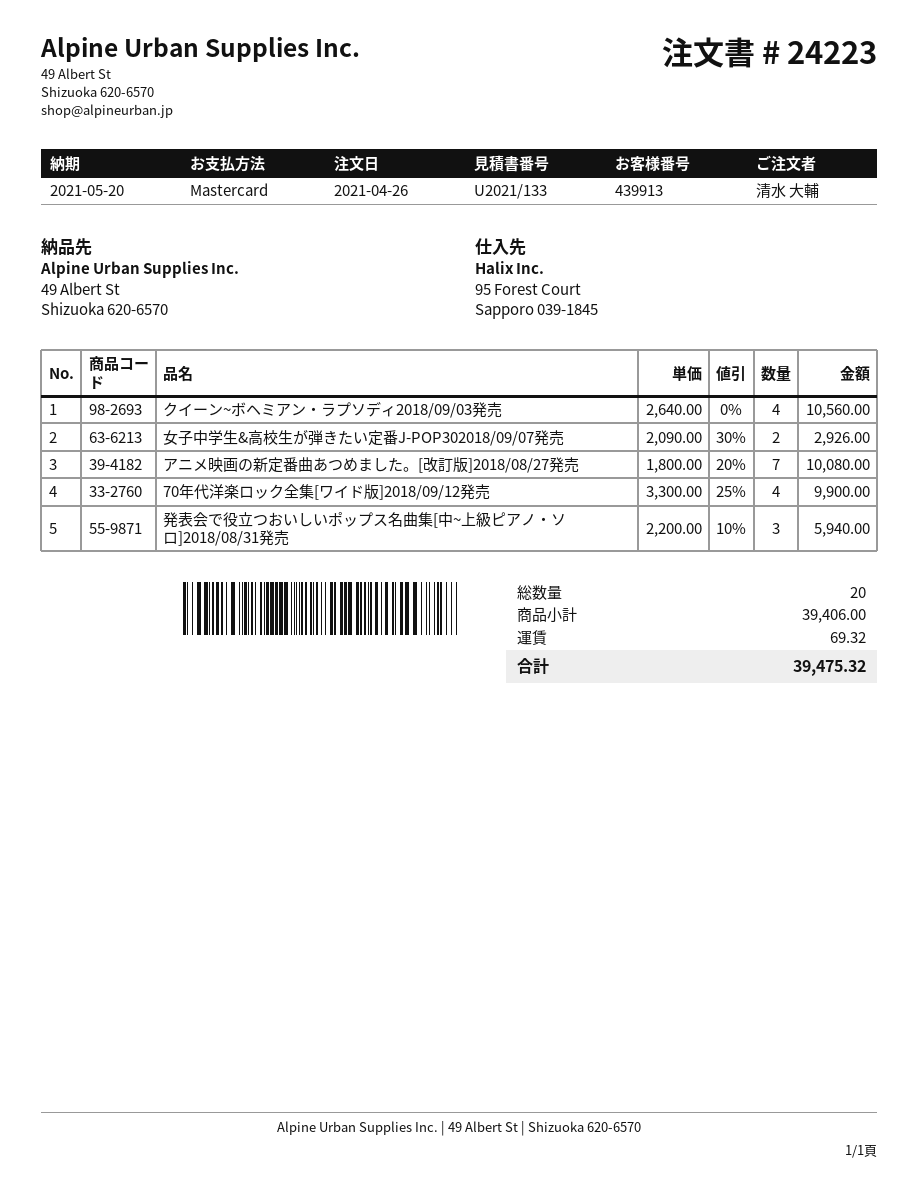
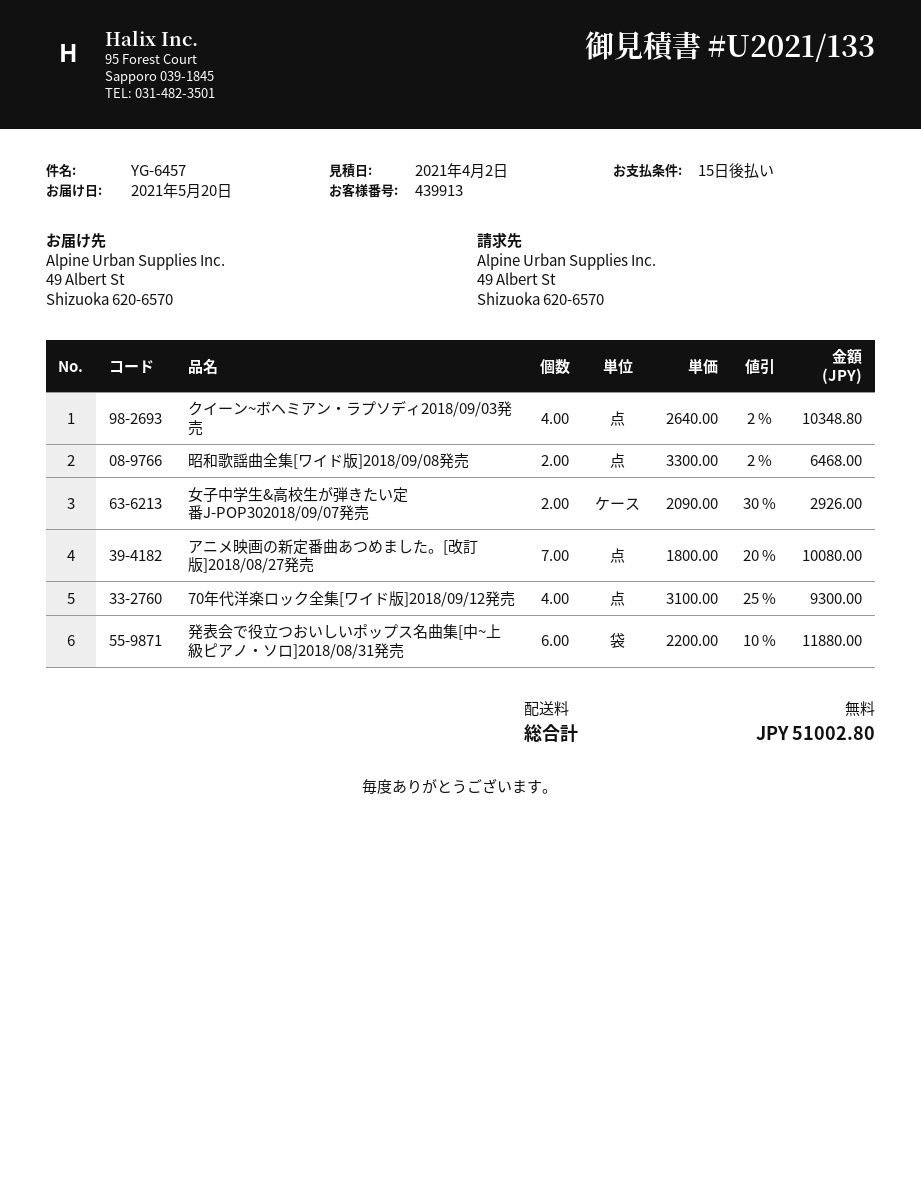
クイーン~ボヘミアン・ラプソディ2018/09/03発売: 4 x 2640.00 = 10560.00 -> 4 x 2640.00 - 2% = 10348.80
70年代洋楽ロック全集[ワイド版]2018/09/12発売: 4 x 3300.00 - 25% = 9900.00 -> 4 x 3100.00 - 25% = 9300.00
発表会で役立つおいしいポップス名曲集[中~上級ピアノ・ソロ]2018/08/31発売: 3 x 2200.00 - 10% = 5940.00 -> 6 x 2200.00 - 10% = 11880.00
昭和歌謡曲全集[ワイド版]2018/09/08発売: none -> 2 x 3300.00 - 2% = 6468.00
shipping: 69.32 -> 0.00
total: 39475.32 -> 51002.80

